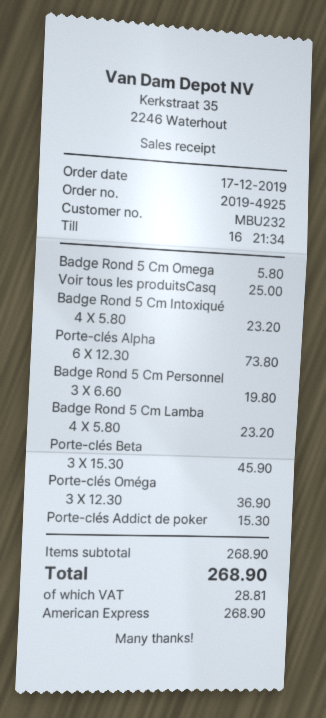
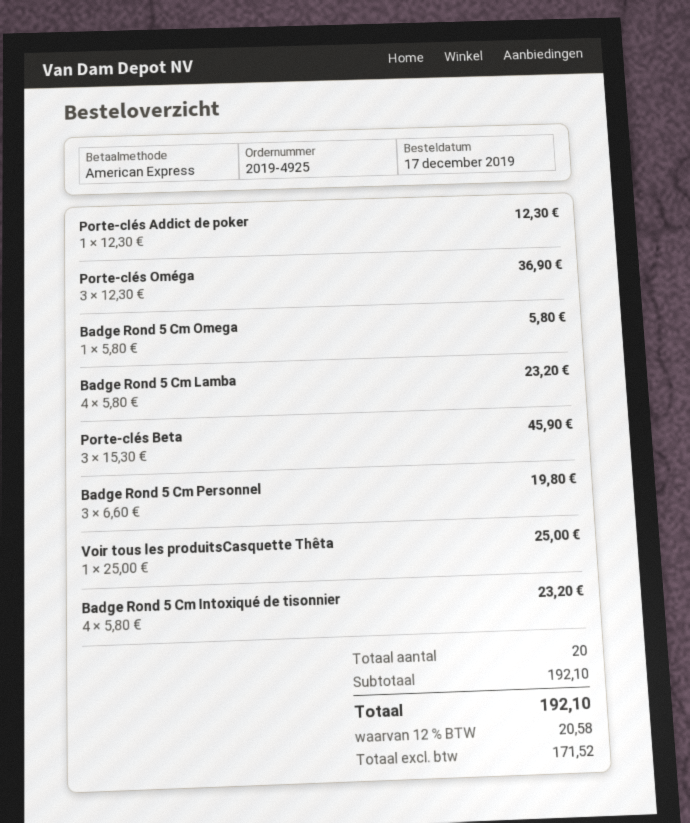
Porte-clés Alpha: 6 x 12.30 = 73.80 -> none
Porte-clés Addict de poker: 1 x 15.30 = 15.30 -> 1 x 12.30 = 12.30
subtotal: 268.90 -> 192.10
tax: 28.81 -> 20.58
total: 268.90 -> 192.10

